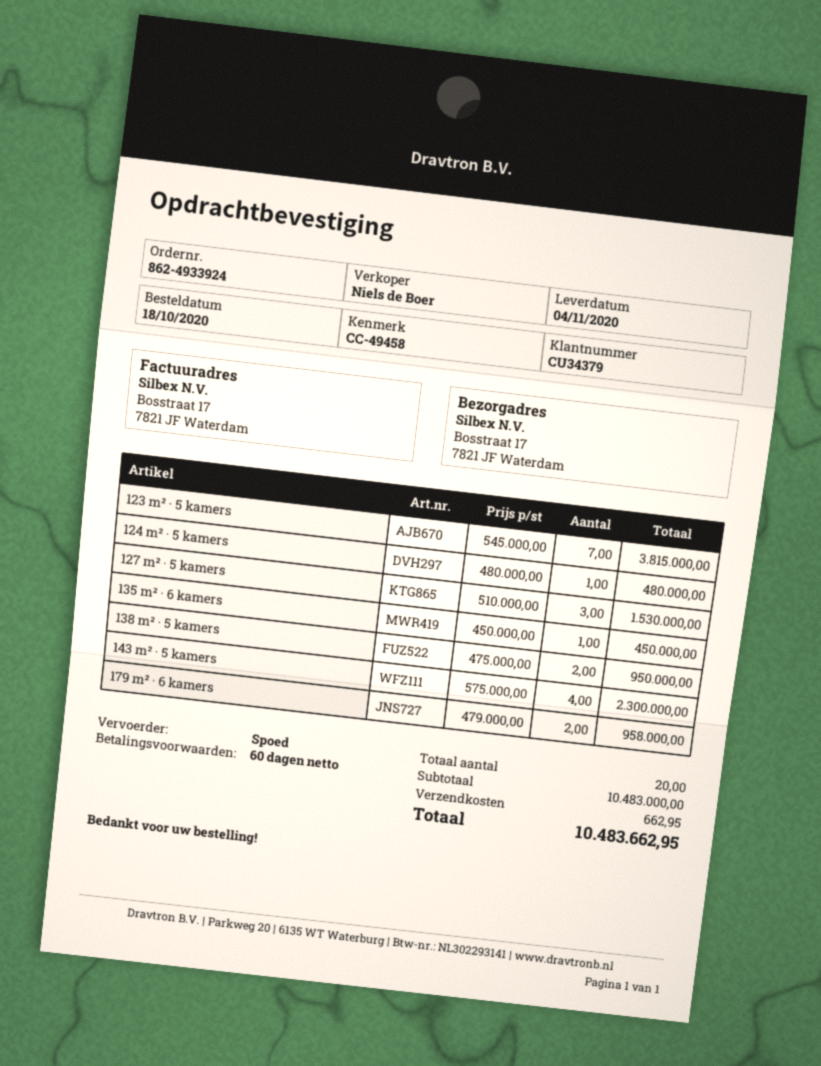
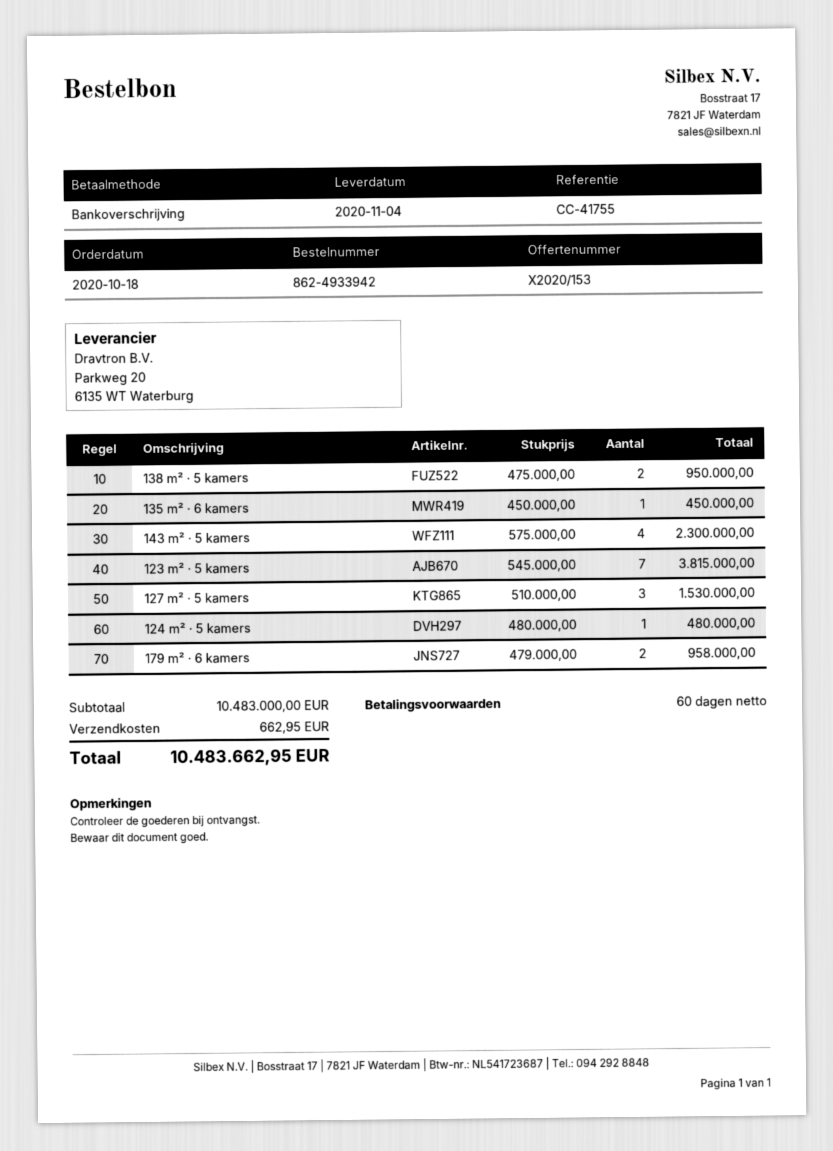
order number: 862-4933924 -> 862-4933942
reference: CC-49458 -> CC-41755

